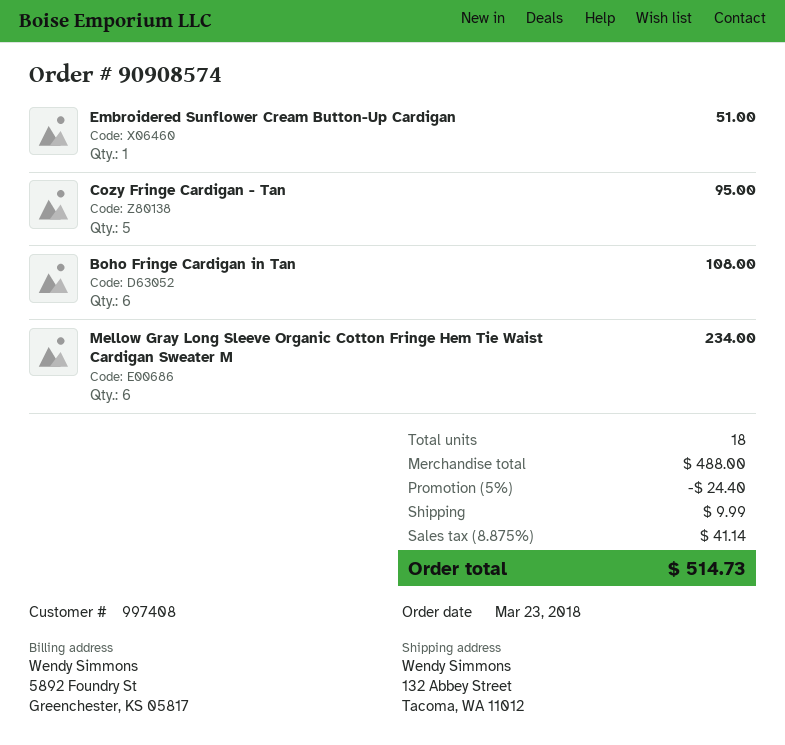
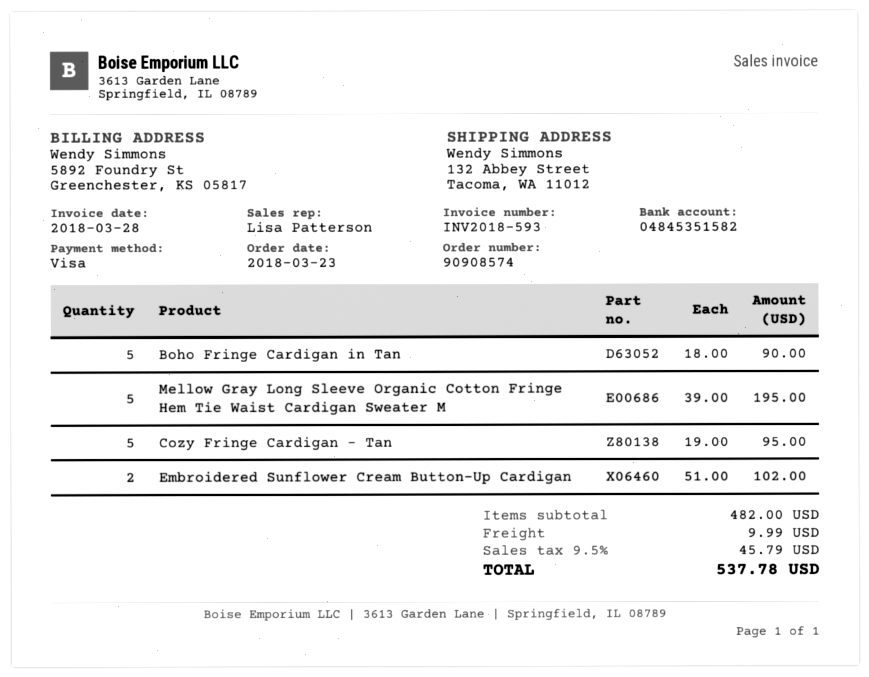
Embroidered Sunflower Cream Button-Up Cardigan: 1 for 51.00 -> 2 for 102.00
Boho Fringe Cardigan in Tan: 6 for 108.00 -> 5 for 90.00
Mellow Gray Long Sleeve Organic Cotton Fringe Hem Tie Waist Cardigan Sweater M: 6 for 234.00 -> 5 for 195.00
subtotal: 488.00 -> 482.00
discount: 5% = 24.40 -> none
tax: 8.875% = 41.14 -> 9.5% = 45.79
total: 514.73 -> 537.78

